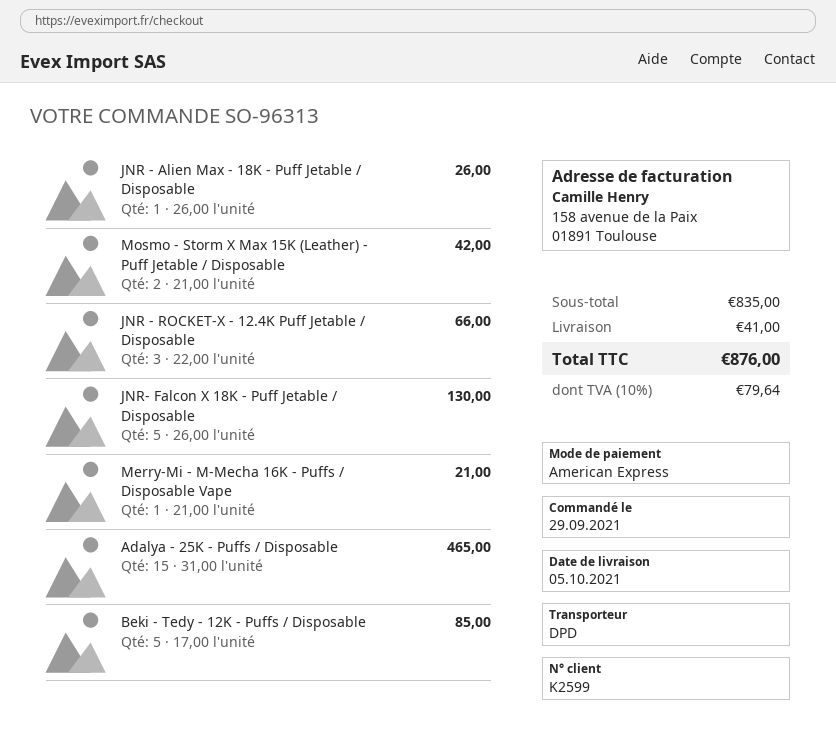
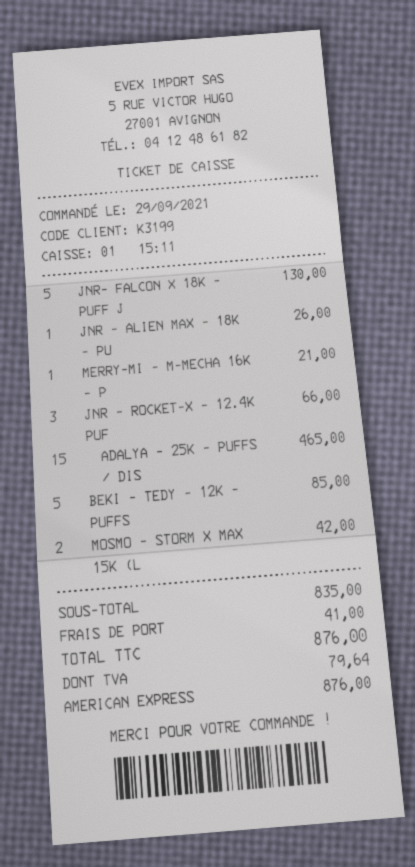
customer number: K2599 -> K3199

